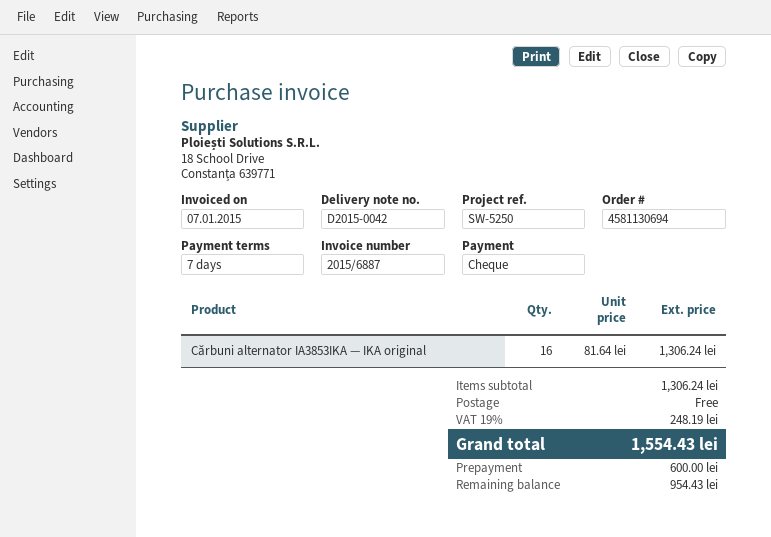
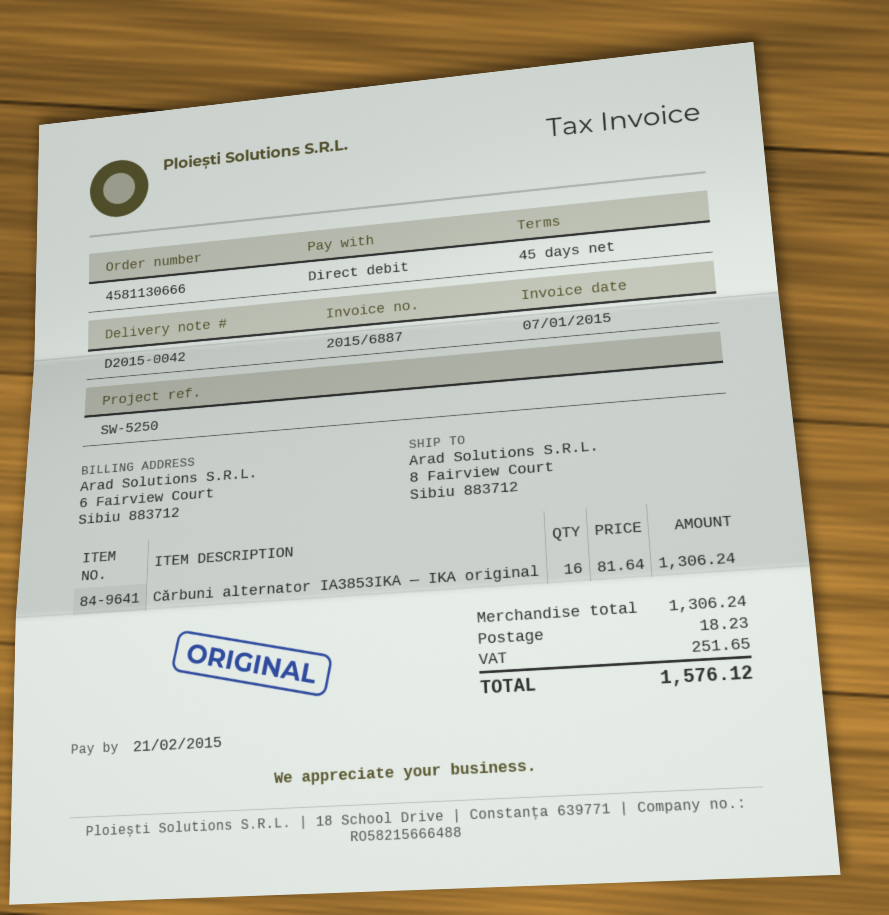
order number: 4581130694 -> 4581130666
payment terms: 7 days -> 45 days
payment method: cheque -> direct debit
shipping: 0.00 -> 18.23
tax: 248.19 -> 251.65
total: 1554.43 -> 1576.12

